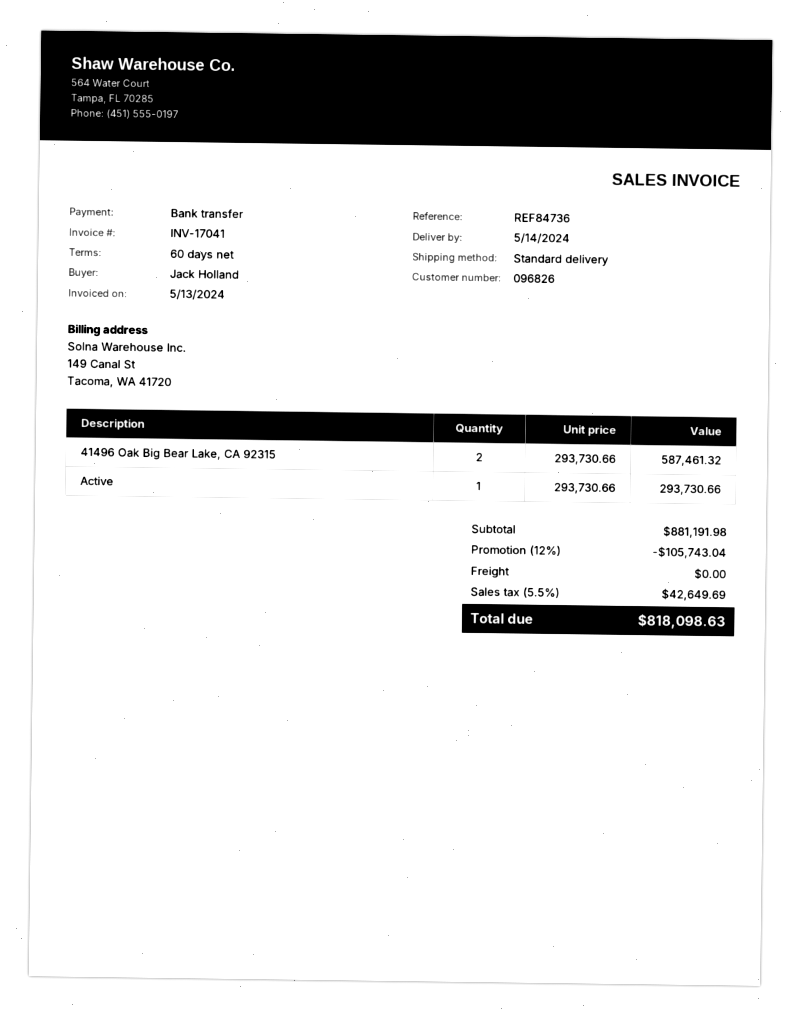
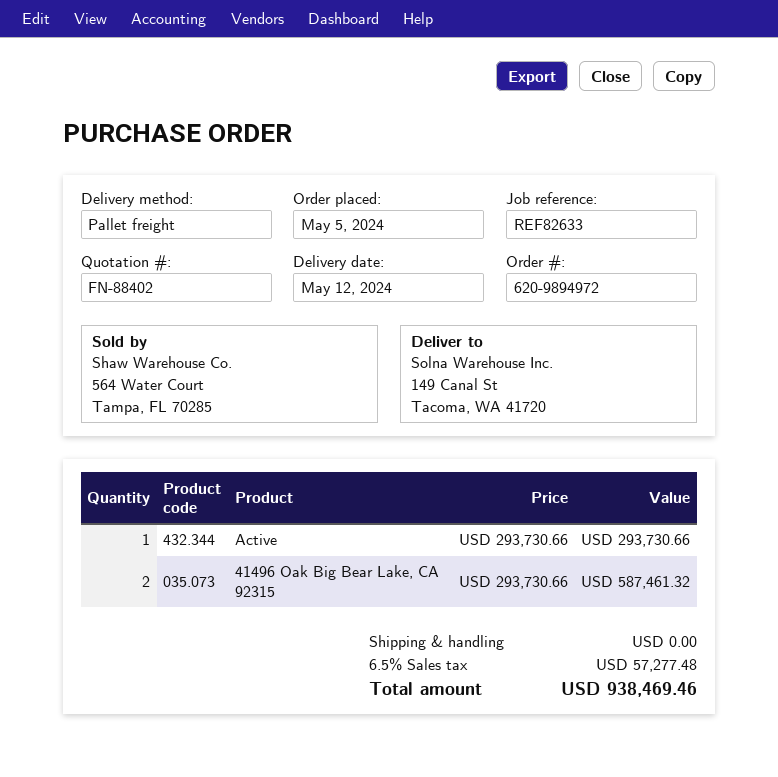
delivery date: 2024-05-14 -> 2024-05-12
reference: REF84736 -> REF82633
shipping method: standard -> pallet freight
discount: 12% = 105743.04 -> none
tax: 5.5% = 42649.69 -> 6.5% = 57277.48
total: 818098.63 -> 938469.46

